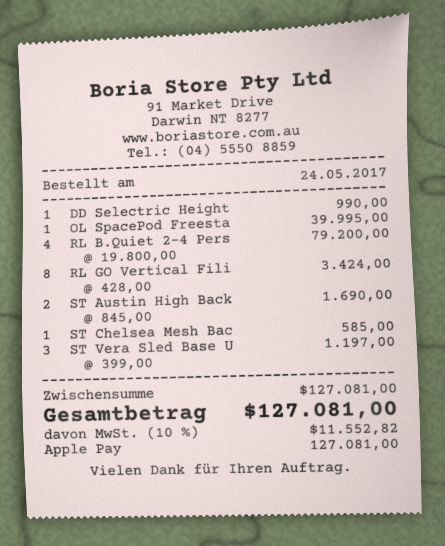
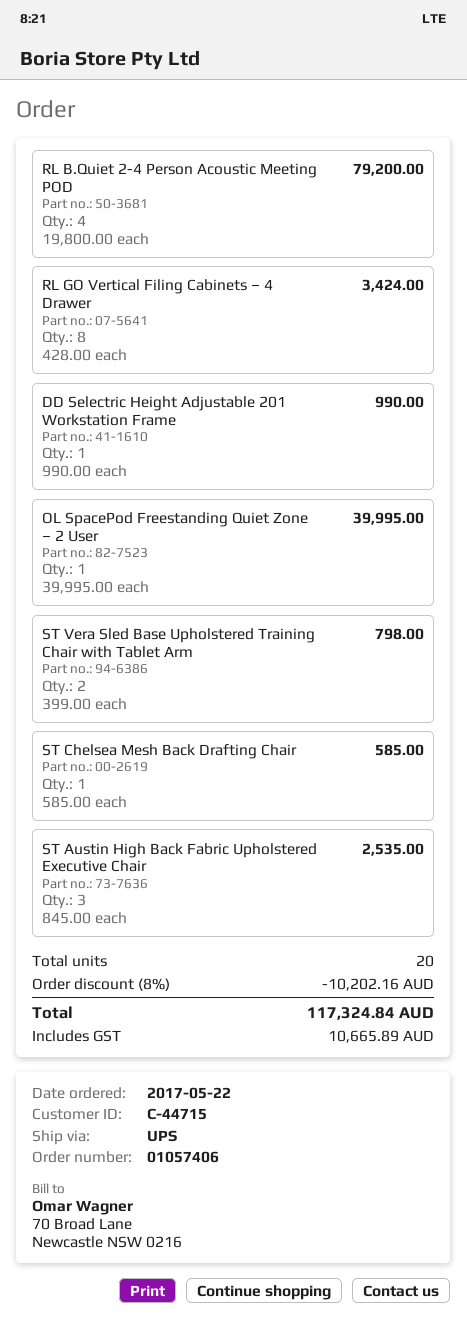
order date: 2017-05-24 -> 2017-05-22
ST Austin High Back: 2 x 845.00 = 1690.00 -> 3 x 845.00 = 2535.00
ST Vera Sled Base U: 3 x 399.00 = 1197.00 -> 2 x 399.00 = 798.00
discount: none -> 8% = 10202.16
tax: 11552.82 -> 10665.89
total: 127081.00 -> 117324.84

